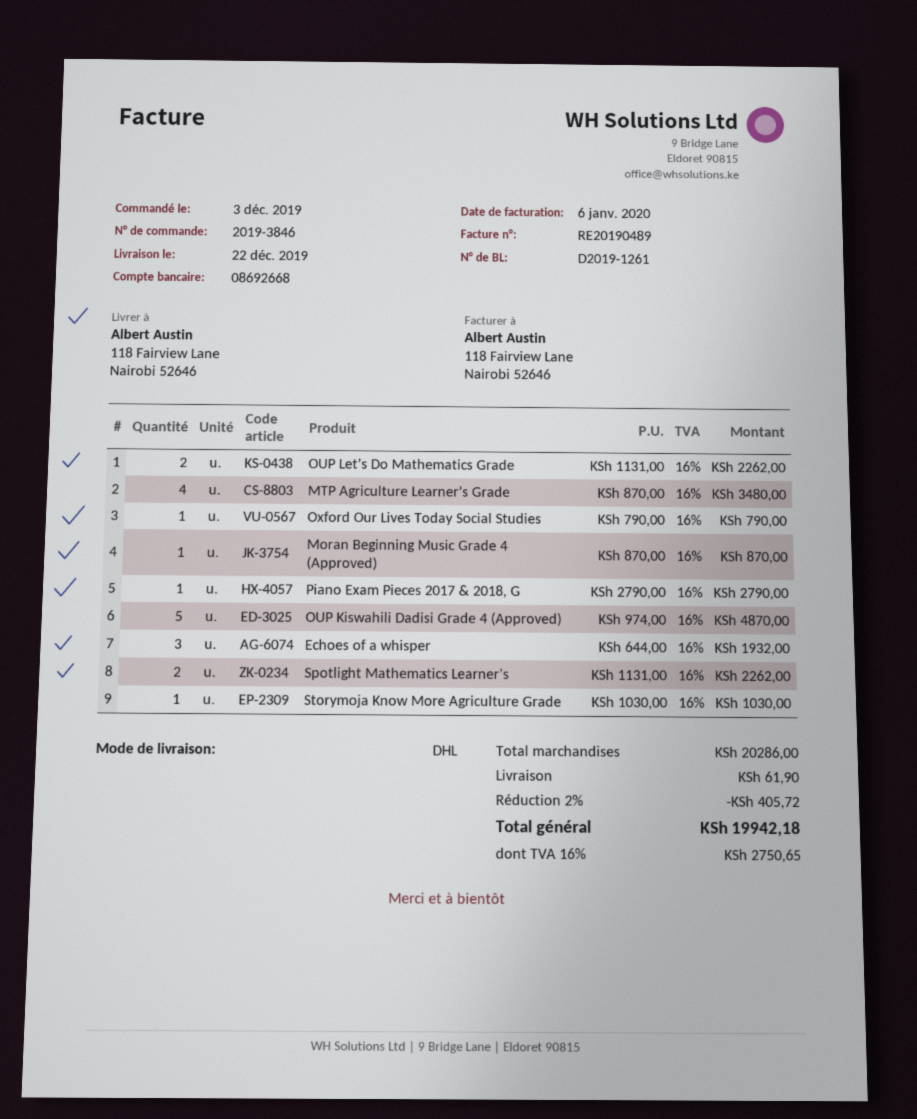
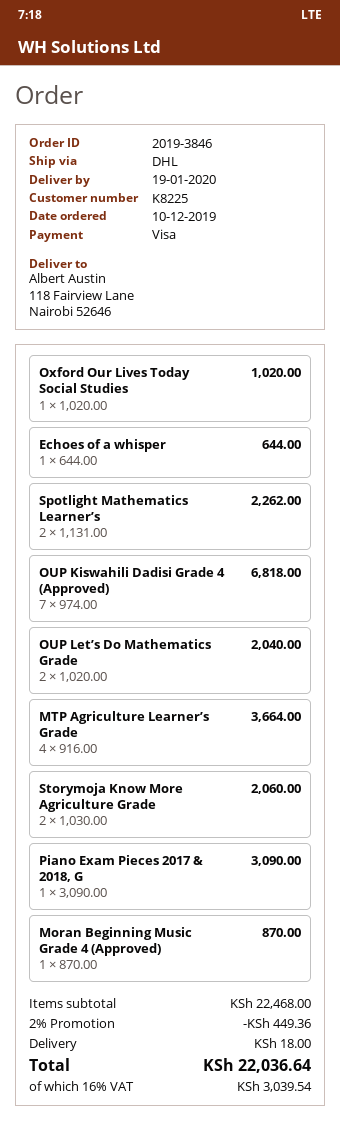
order date: 2019-12-03 -> 2019-12-10
delivery date: 2019-12-22 -> 2020-01-19
OUP Let’s Do Mathematics Grade: 2 x 1131.00 = 2262.00 -> 2 x 1020.00 = 2040.00
MTP Agriculture Learner’s Grade: 4 x 870.00 = 3480.00 -> 4 x 916.00 = 3664.00
Oxford Our Lives Today Social Studies: 1 x 790.00 = 790.00 -> 1 x 1020.00 = 1020.00
Piano Exam Pieces 2017 & 2018, G: 1 x 2790.00 = 2790.00 -> 1 x 3090.00 = 3090.00
OUP Kiswahili Dadisi Grade 4 (Approved): 5 x 974.00 = 4870.00 -> 7 x 974.00 = 6818.00
Echoes of a whisper: 3 x 644.00 = 1932.00 -> 1 x 644.00 = 644.00
Storymoja Know More Agriculture Grade: 1 x 1030.00 = 1030.00 -> 2 x 1030.00 = 2060.00
subtotal: 20286.00 -> 22468.00
discount: 2% = 405.72 -> 2% = 449.36
shipping: 61.90 -> 18.00
tax: 16% = 2750.65 -> 16% = 3039.54
total: 19942.18 -> 22036.64

